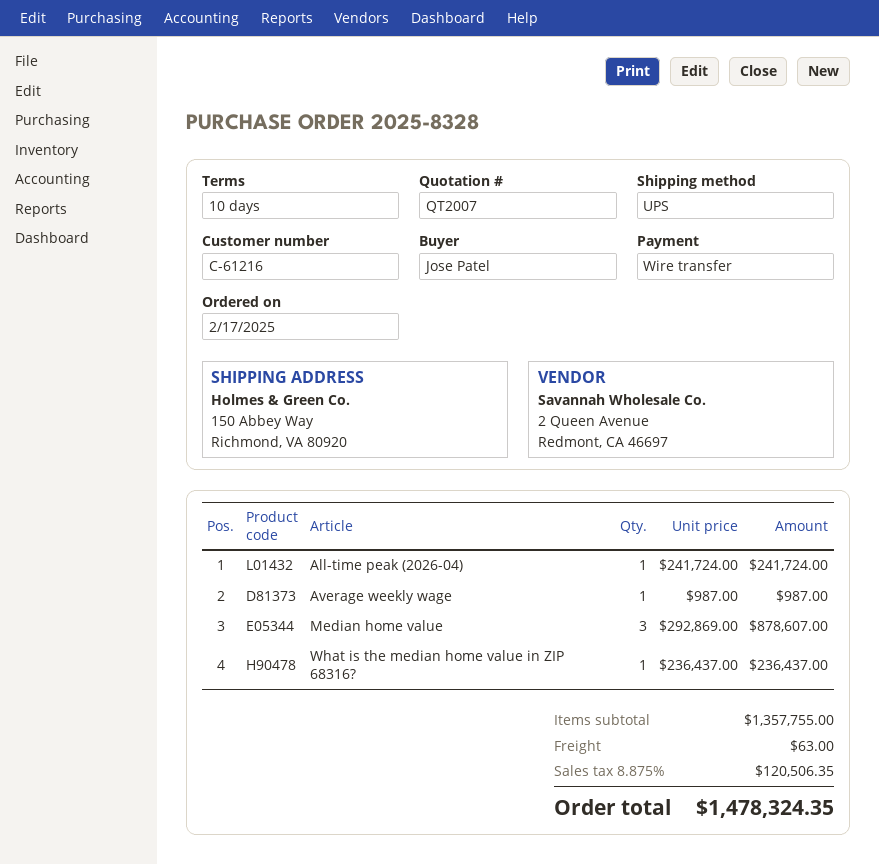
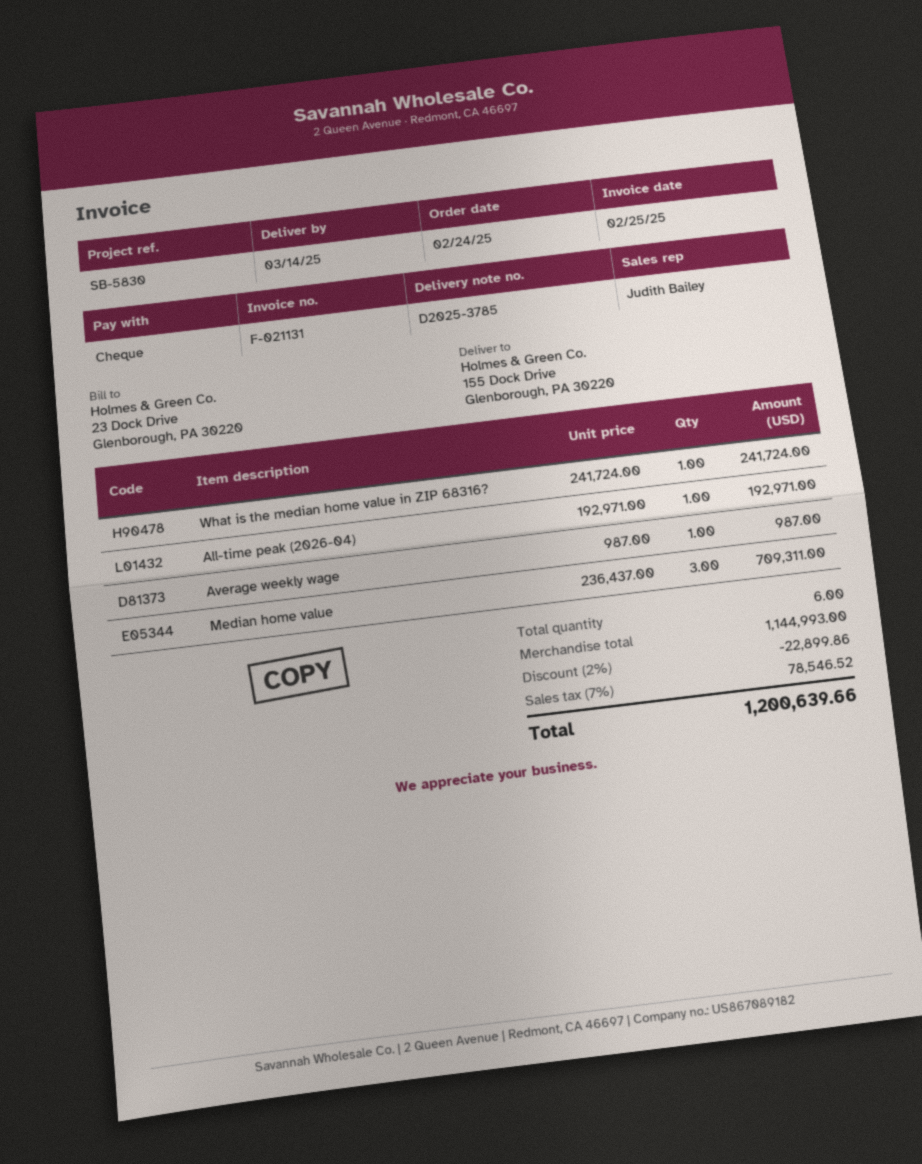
order date: 2025-02-17 -> 2025-02-24
payment method: bank transfer -> cheque
ship to: 150 Abbey Way, Richmond, VA 80920 -> 155 Dock Drive, Glenborough, PA 30220
All-time peak (2026-04): 1 x 241724.00 = 241724.00 -> 1 x 192971.00 = 192971.00
Median home value: 3 x 292869.00 = 878607.00 -> 3 x 236437.00 = 709311.00
What is the median home value in ZIP 68316?: 1 x 236437.00 = 236437.00 -> 1 x 241724.00 = 241724.00
subtotal: 1357755.00 -> 1144993.00
discount: none -> 2% = 22899.86
shipping: 63.00 -> none
tax: 8.875% = 120506.35 -> 7% = 78546.52
total: 1478324.35 -> 1200639.66

